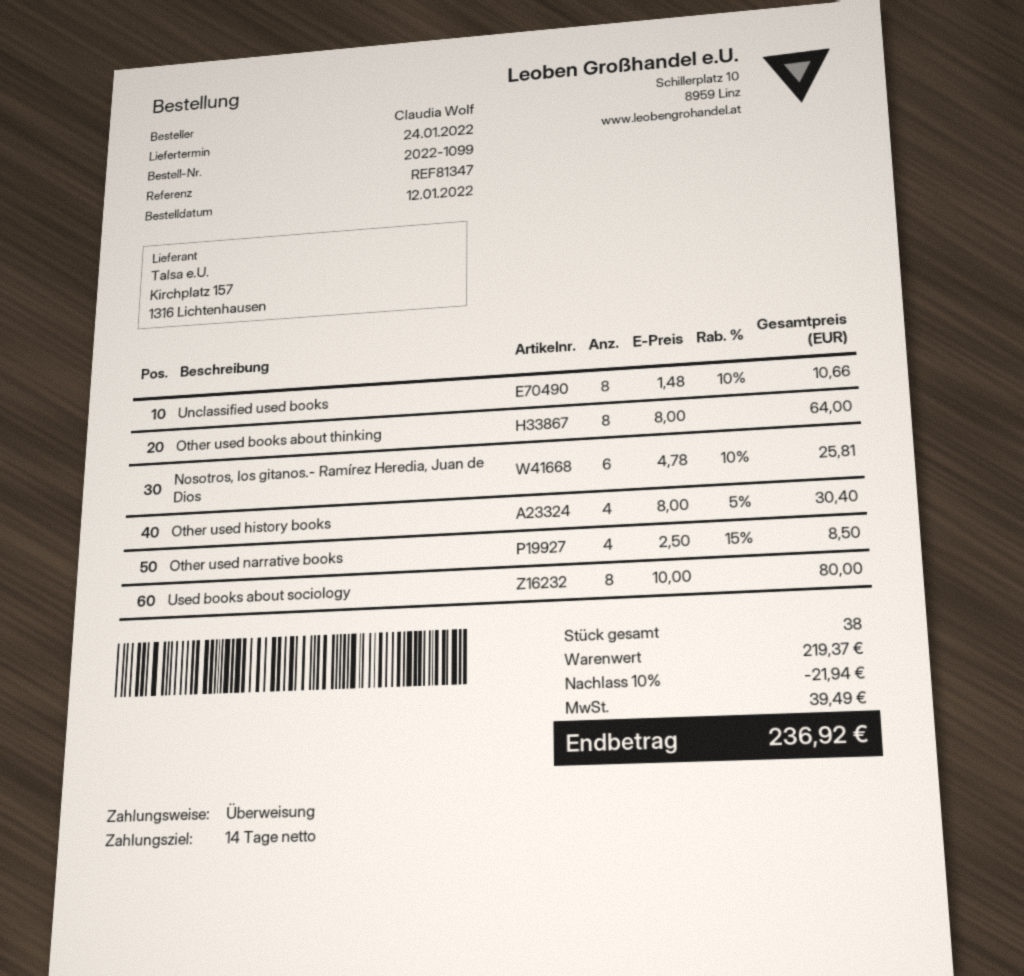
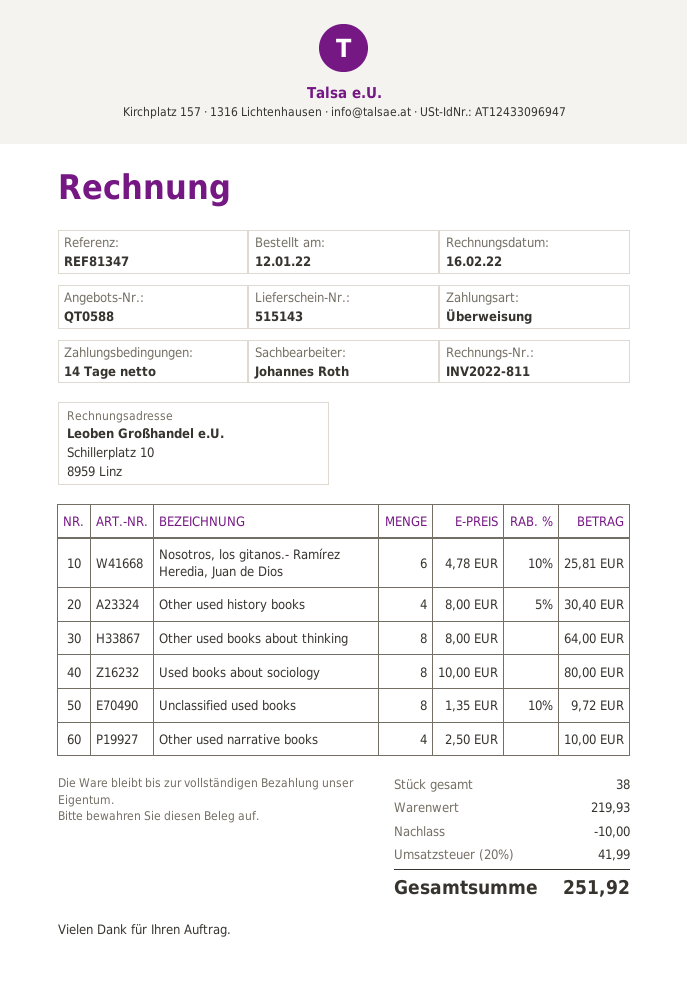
Unclassified used books: 8 x 1.48 - 10% = 10.66 -> 8 x 1.35 - 10% = 9.72
Other used narrative books: 4 x 2.50 - 15% = 8.50 -> 4 x 2.50 = 10.00
subtotal: 219.37 -> 219.93
discount: 21.94 -> 10.00
tax: 39.49 -> 41.99
total: 236.92 -> 251.92

